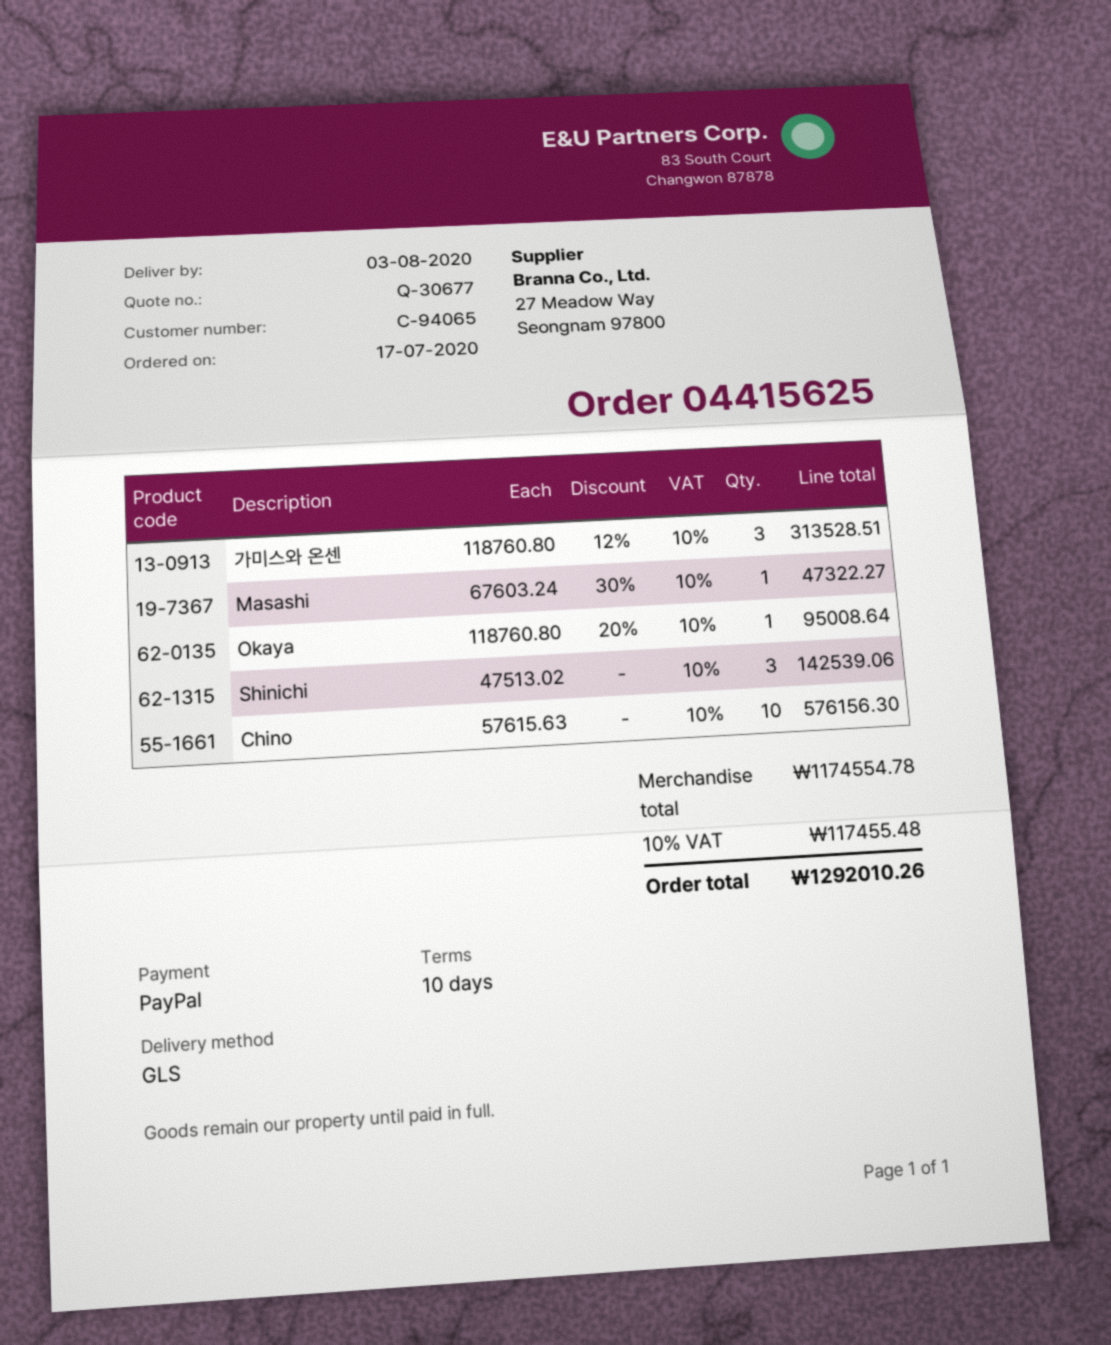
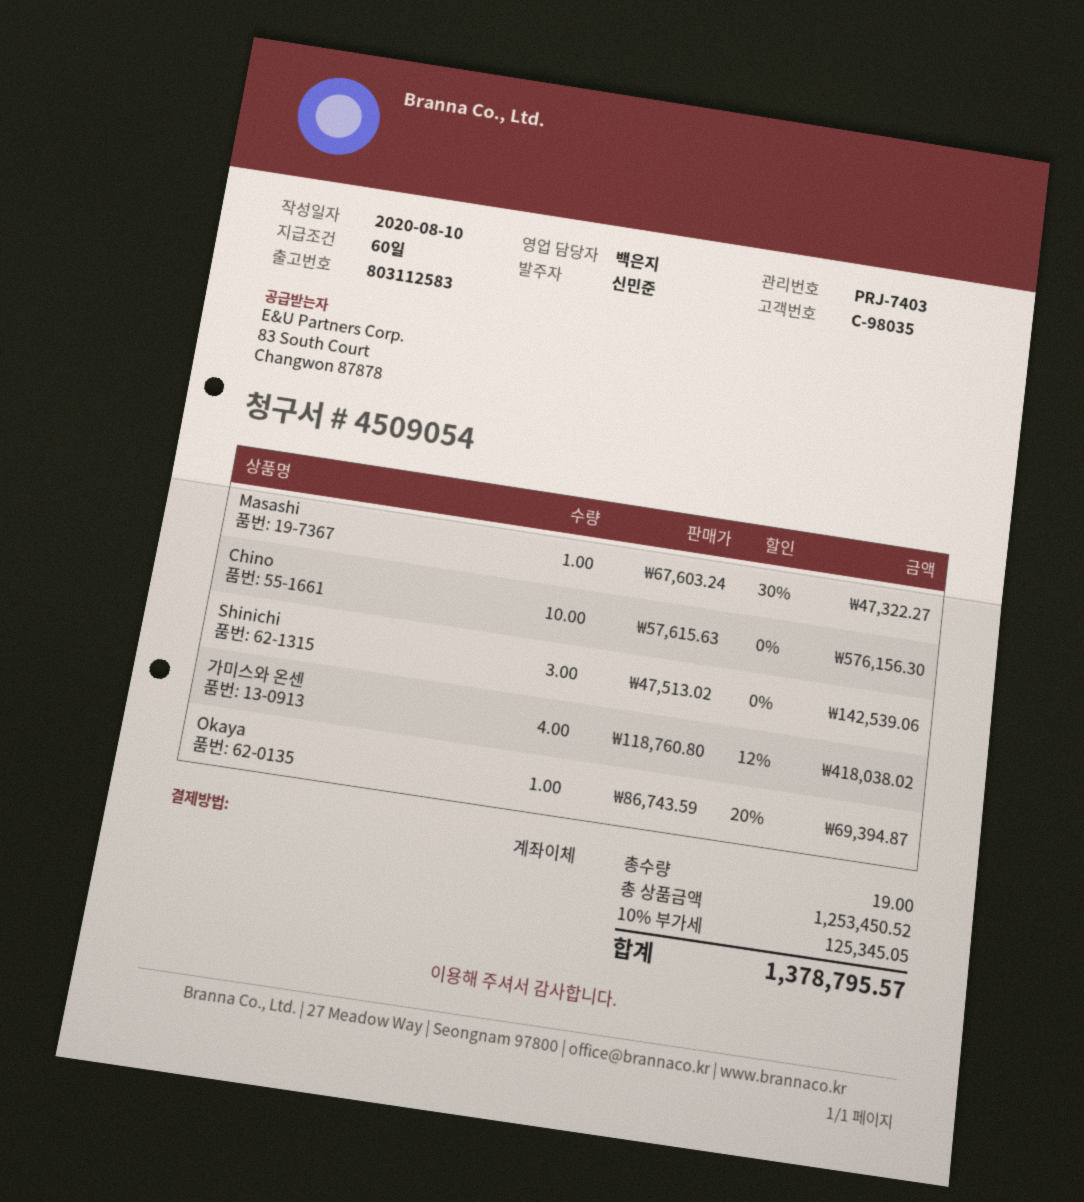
payment terms: 10 days -> 60 days
customer number: C-94065 -> C-98035
payment method: PayPal -> bank transfer
가미스와 온센: 3 x 118760.80 - 12% = 313528.51 -> 4 x 118760.80 - 12% = 418038.02
Okaya: 1 x 118760.80 - 20% = 95008.64 -> 1 x 86743.59 - 20% = 69394.87
subtotal: 1174554.78 -> 1253450.52
tax: 10% = 117455.48 -> 10% = 125345.05
total: 1292010.26 -> 1378795.57

